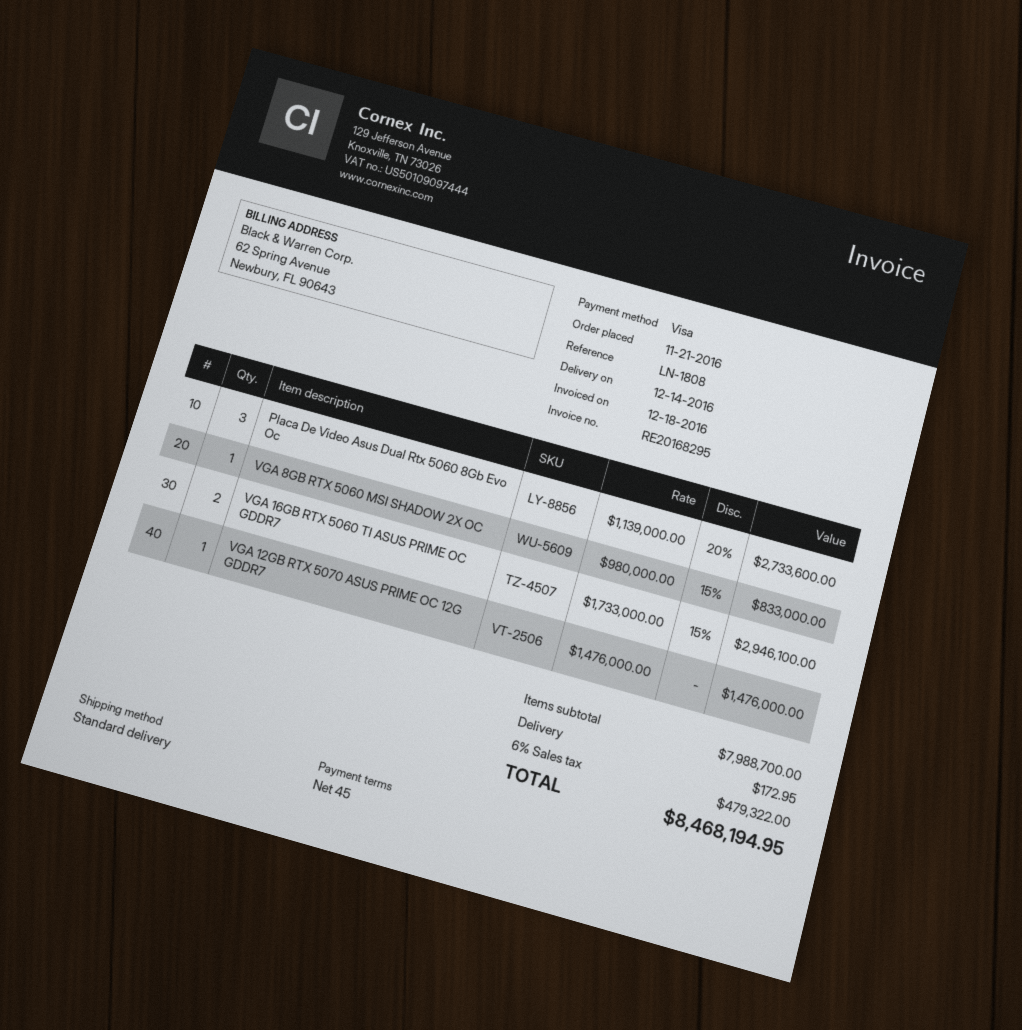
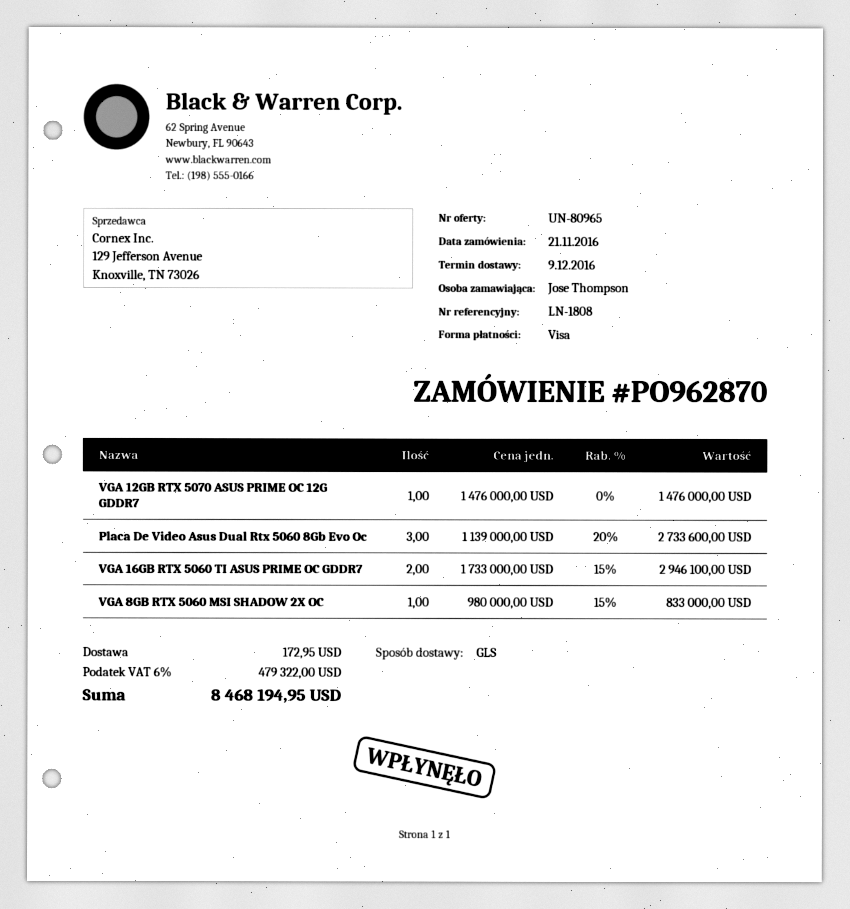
delivery date: 2016-12-14 -> 2016-12-09
shipping method: standard -> GLS

